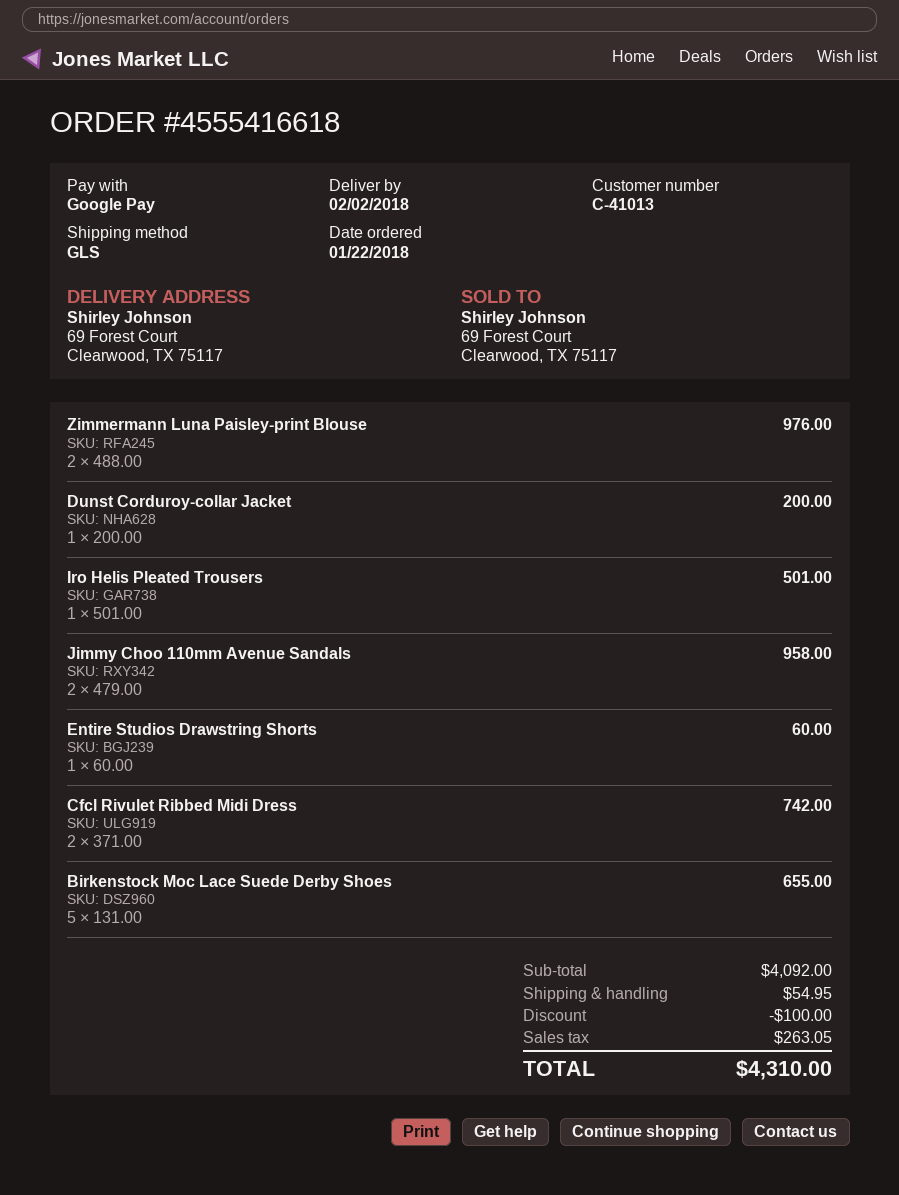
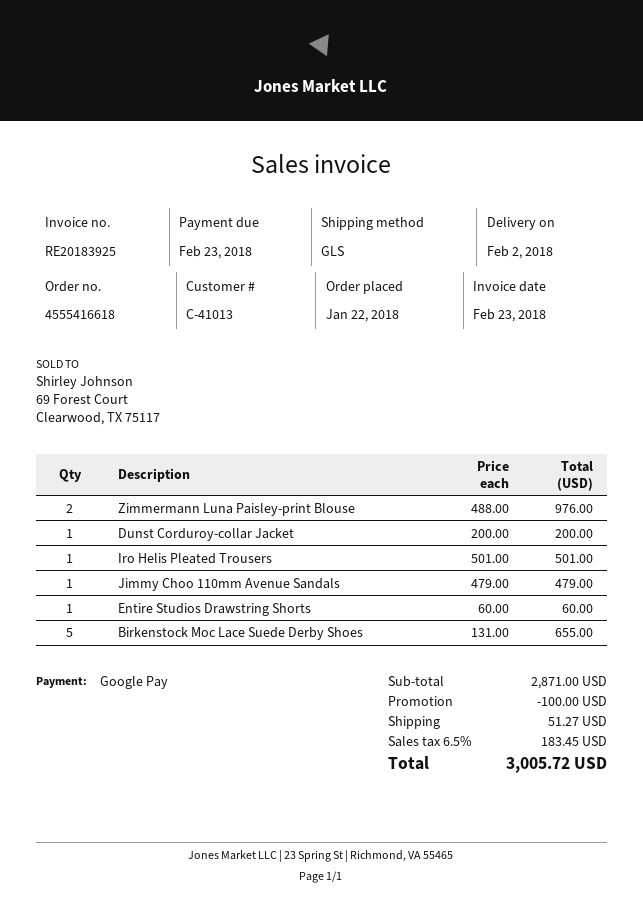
Jimmy Choo 110mm Avenue Sandals: 2 x 479.00 = 958.00 -> 1 x 479.00 = 479.00
Cfcl Rivulet Ribbed Midi Dress: 2 x 371.00 = 742.00 -> none
subtotal: 4092.00 -> 2871.00
shipping: 54.95 -> 51.27
tax: 263.05 -> 183.45
total: 4310.00 -> 3005.72

